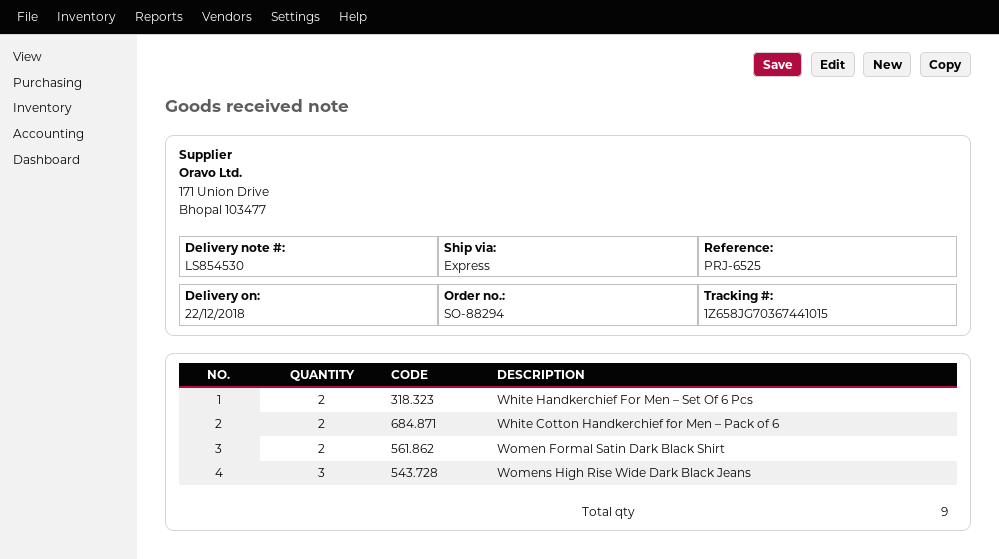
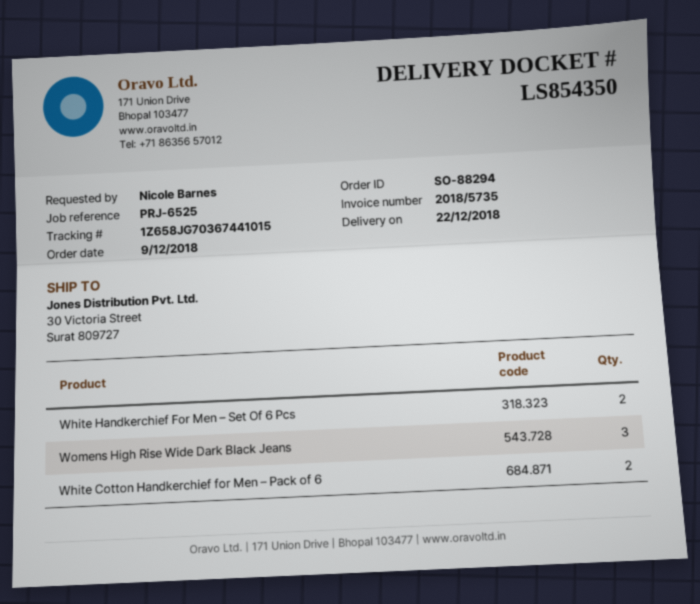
delivery note number: LS854530 -> LS854350
Women Formal Satin Dark Black Shirt: 2 -> none

